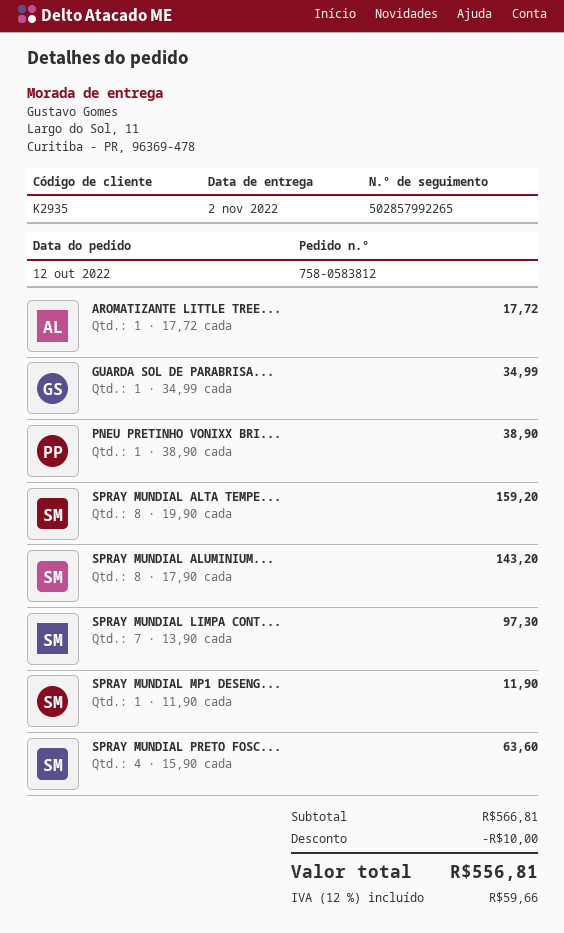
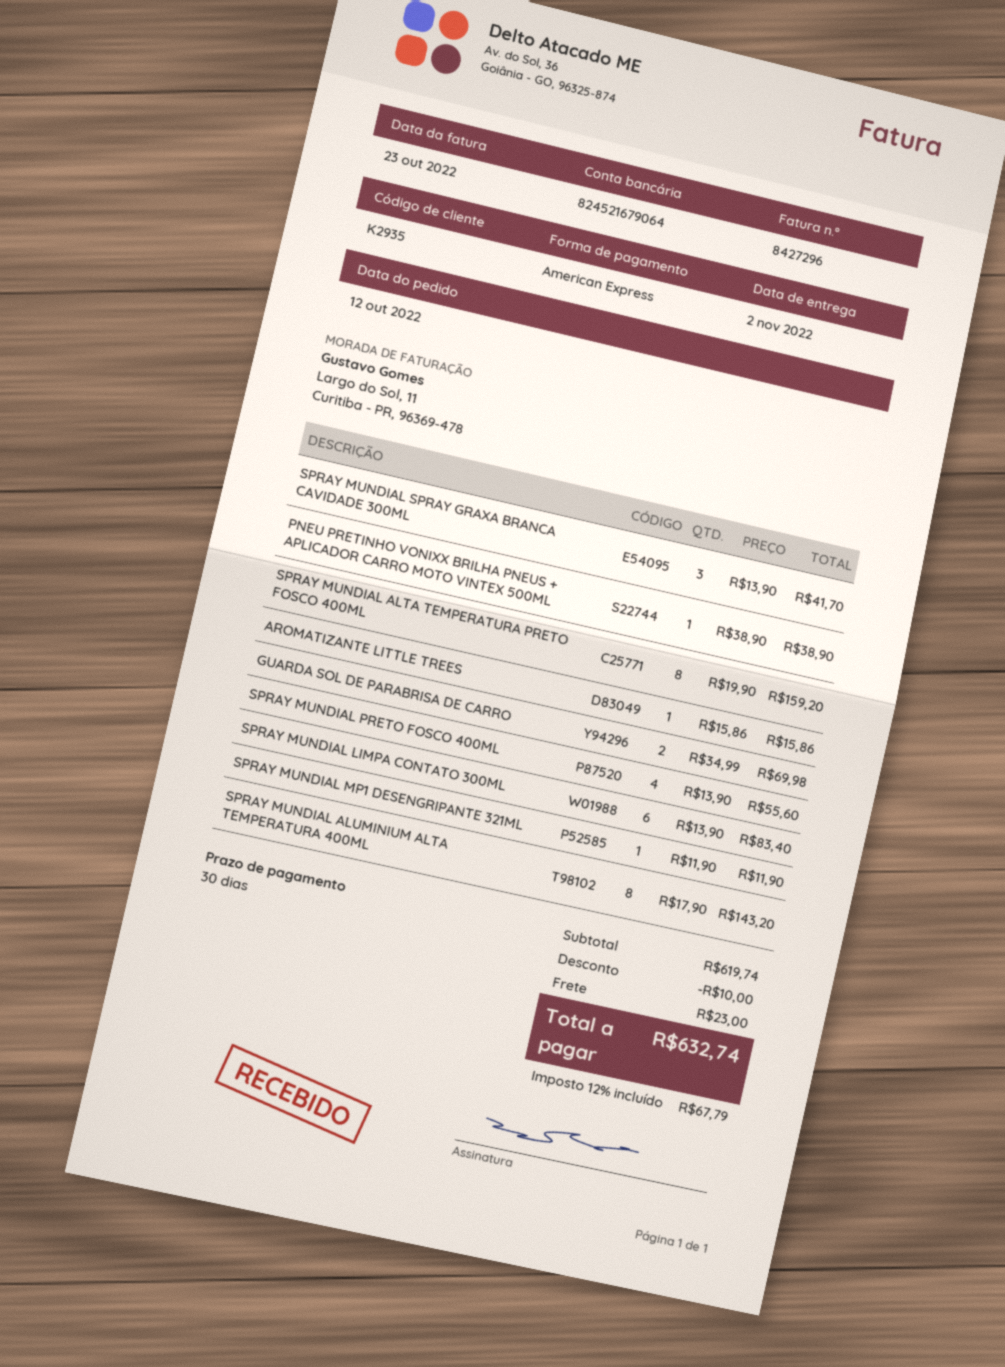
AROMATIZANTE LITTLE TREE...: 1 x 17.72 = 17.72 -> 1 x 15.86 = 15.86
GUARDA SOL DE PARABRISA...: 1 x 34.99 = 34.99 -> 2 x 34.99 = 69.98
SPRAY MUNDIAL LIMPA CONT...: 7 x 13.90 = 97.30 -> 6 x 13.90 = 83.40
SPRAY MUNDIAL PRETO FOSC...: 4 x 15.90 = 63.60 -> 4 x 13.90 = 55.60
SPRAY MUNDIAL SPRAY GRAXA BRANCA CAVIDADE 300ML: none -> 3 x 13.90 = 41.70
subtotal: 566.81 -> 619.74
shipping: none -> 23.00
tax: 12% = 59.66 -> 12% = 67.79
total: 556.81 -> 632.74

